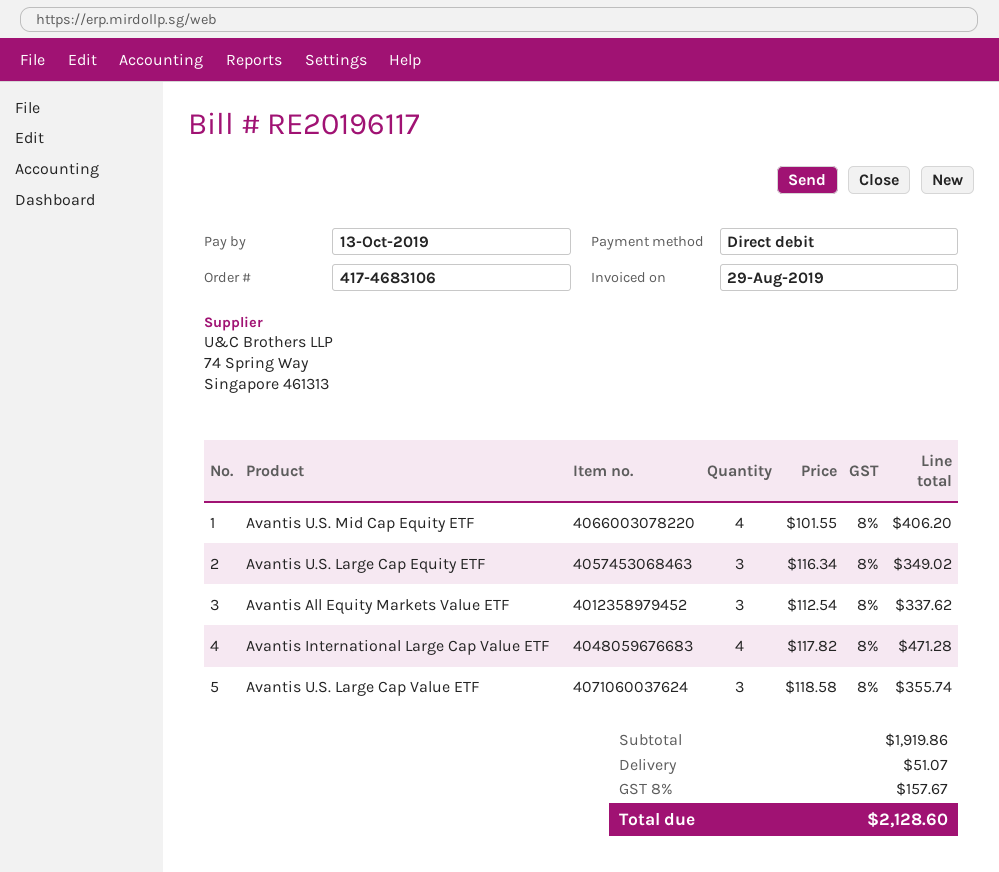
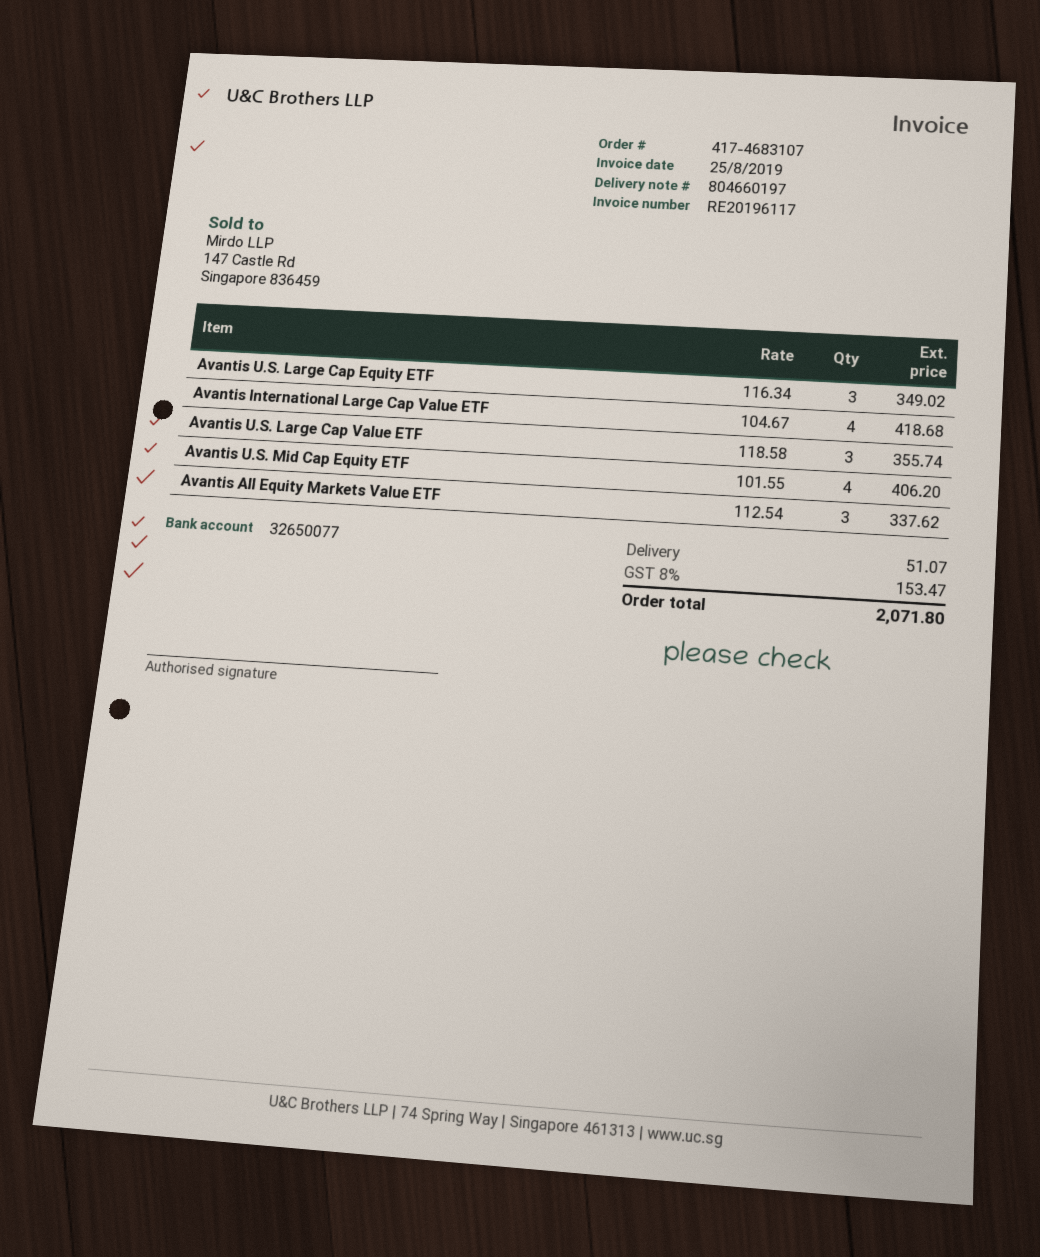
order number: 417-4683106 -> 417-4683107
invoice date: 2019-08-29 -> 2019-08-25
Avantis International Large Cap Value ETF: 4 x 117.82 = 471.28 -> 4 x 104.67 = 418.68
tax: 8% = 157.67 -> 8% = 153.47
total: 2128.60 -> 2071.80

